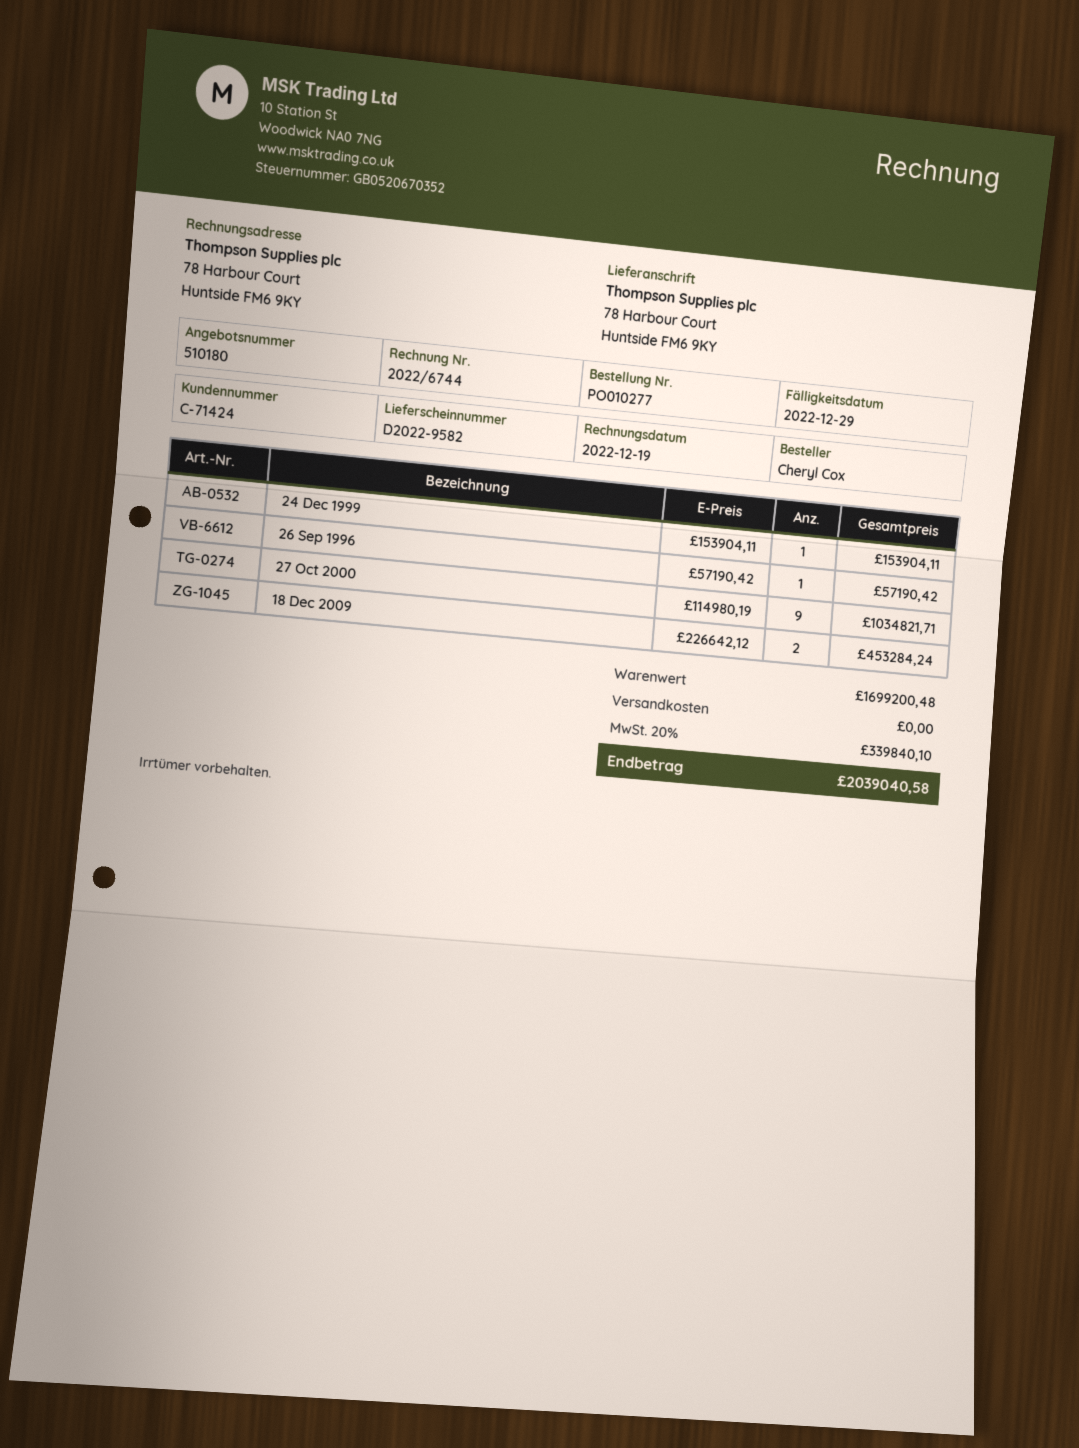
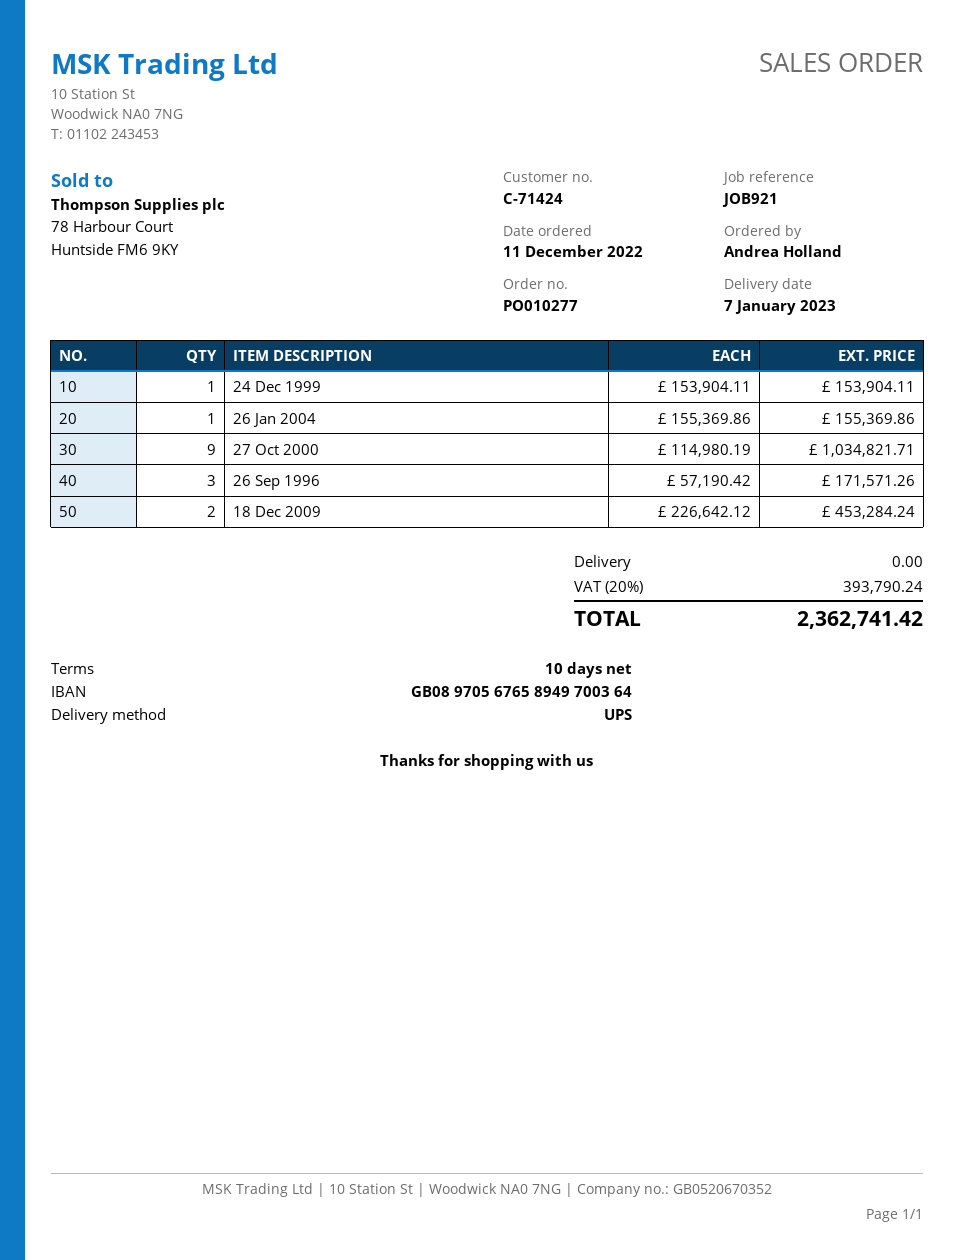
ordered by: Cheryl Cox -> Andrea Holland
26 Sep 1996: 1 x 57190.42 = 57190.42 -> 3 x 57190.42 = 171571.26
26 Jan 2004: none -> 1 x 155369.86 = 155369.86
tax: 20% = 339840.10 -> 20% = 393790.24
total: 2039040.58 -> 2362741.42

